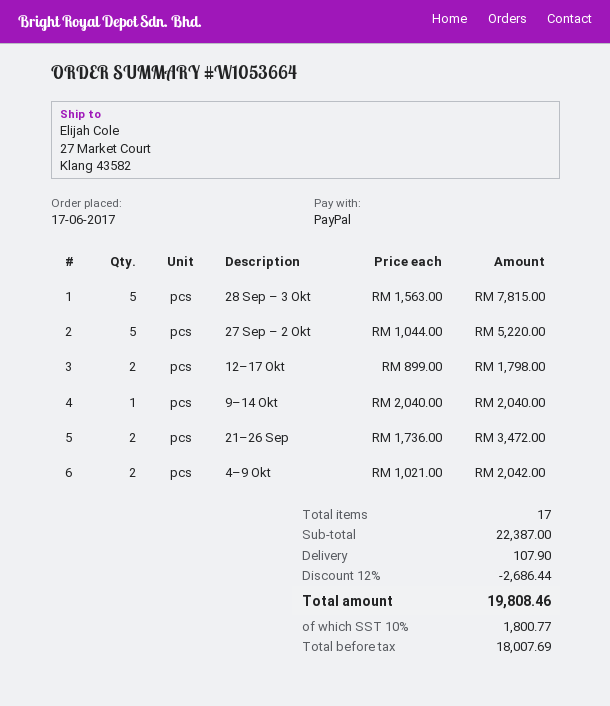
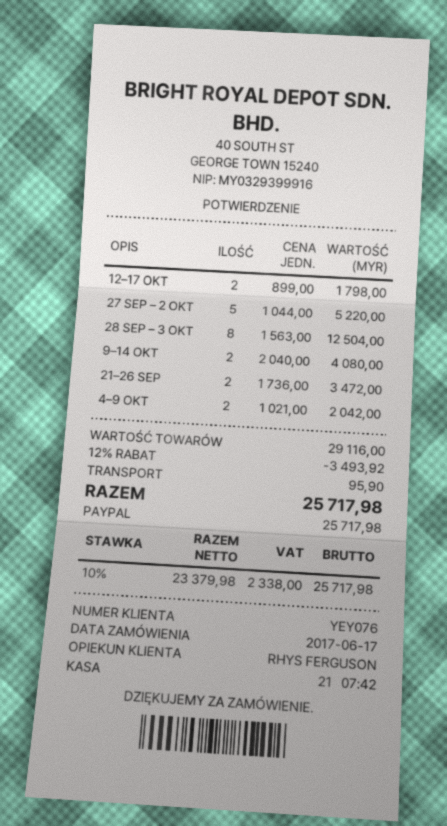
28 Sep – 3 Okt: 5 x 1563.00 = 7815.00 -> 8 x 1563.00 = 12504.00
9–14 Okt: 1 x 2040.00 = 2040.00 -> 2 x 2040.00 = 4080.00
subtotal: 22387.00 -> 29116.00
discount: 12% = 2686.44 -> 12% = 3493.92
shipping: 107.90 -> 95.90
net: 18007.69 -> 23379.98
tax: 10% = 1800.77 -> 10% = 2338.00
total: 19808.46 -> 25717.98

